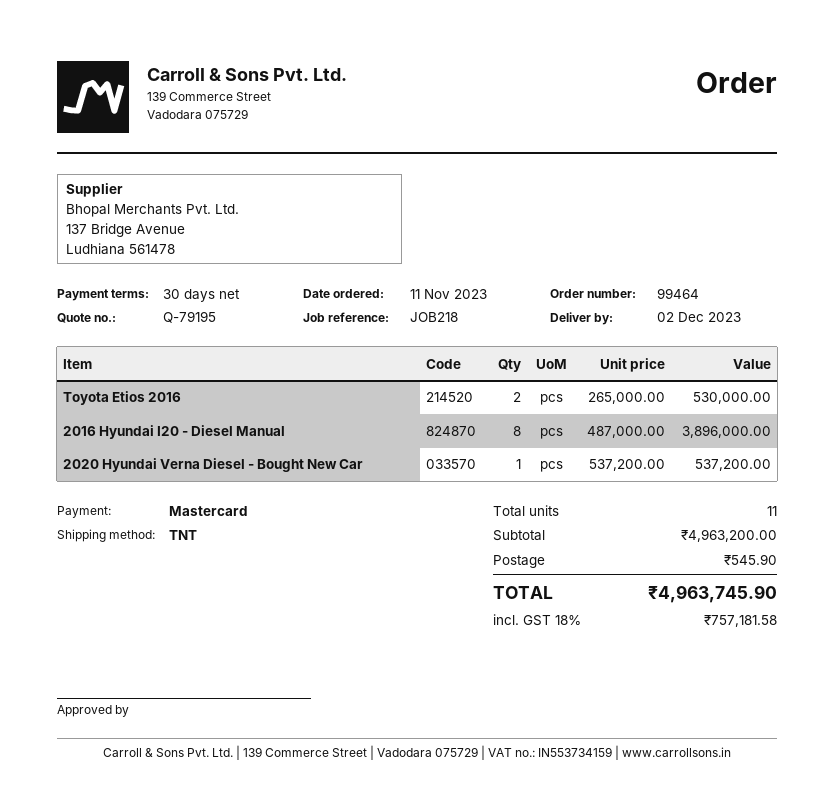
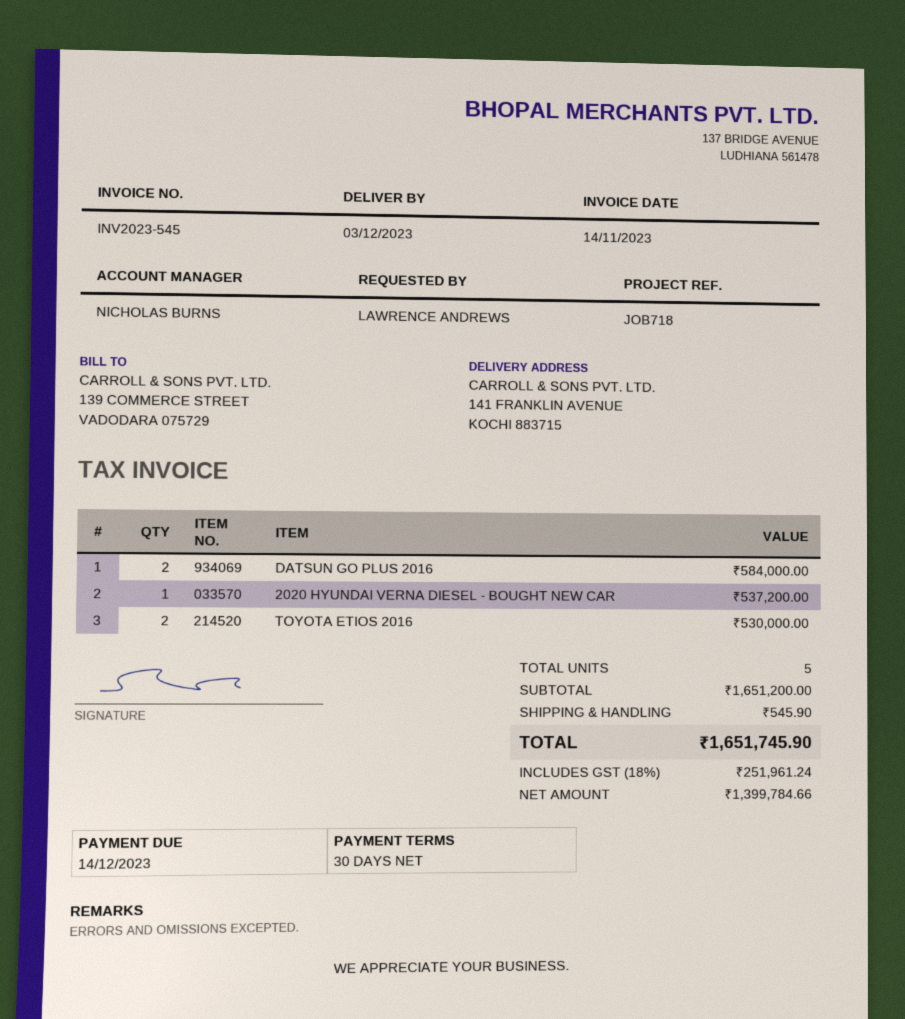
delivery date: 2023-12-02 -> 2023-12-03
reference: JOB218 -> JOB718
2016 Hyundai I20 - Diesel Manual: 8 for 3896000.00 -> none
DATSUN GO PLUS 2016: none -> 2 for 584000.00
total quantity: 11 -> 5
subtotal: 4963200.00 -> 1651200.00
tax: 18% = 757181.58 -> 18% = 251961.24
total: 4963745.90 -> 1651745.90

